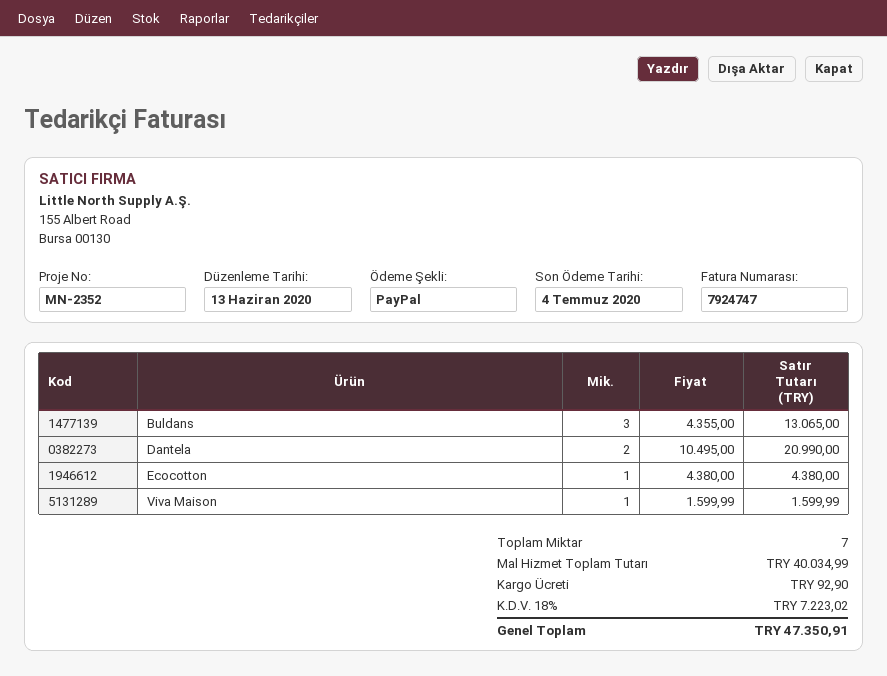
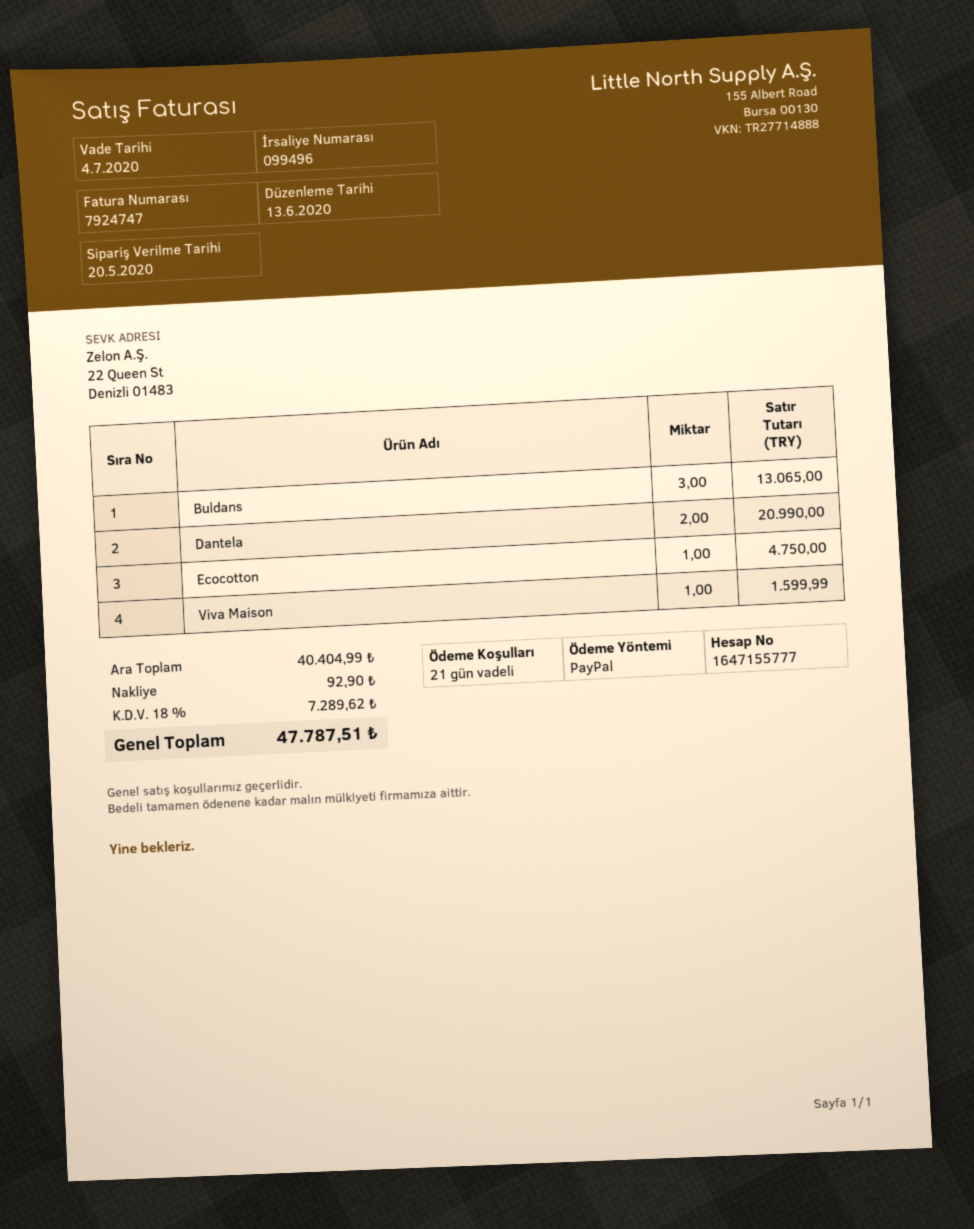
Ecocotton: 1 for 4380.00 -> 1 for 4750.00
subtotal: 40034.99 -> 40404.99
tax: 18% = 7223.02 -> 18% = 7289.62
total: 47350.91 -> 47787.51

